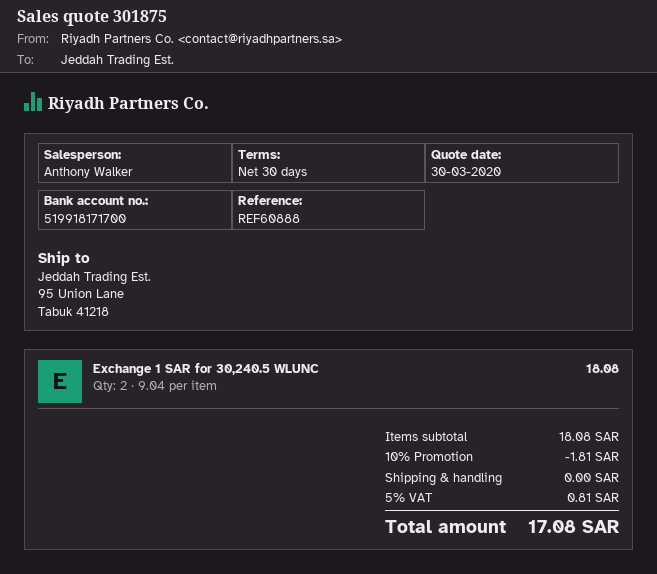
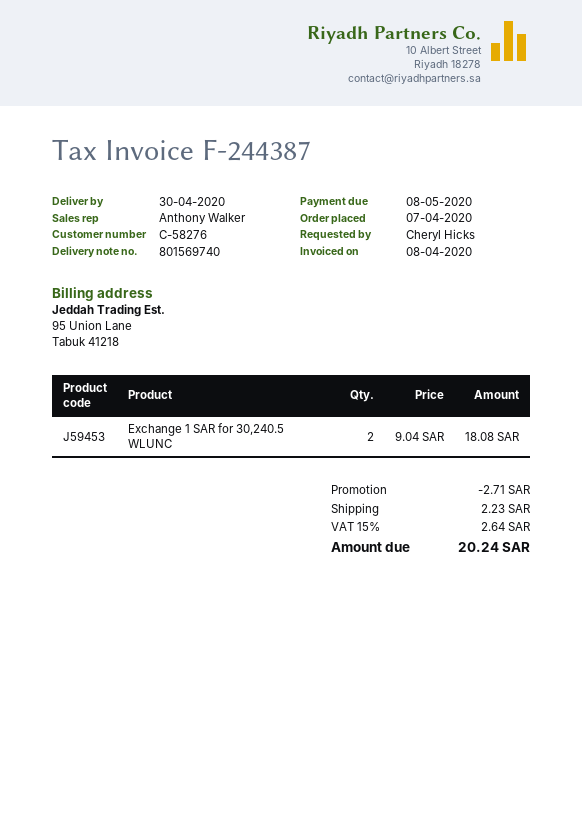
discount: 1.81 -> 2.71
shipping: 0.00 -> 2.23
tax: 5% = 0.81 -> 15% = 2.64
total: 17.08 -> 20.24

